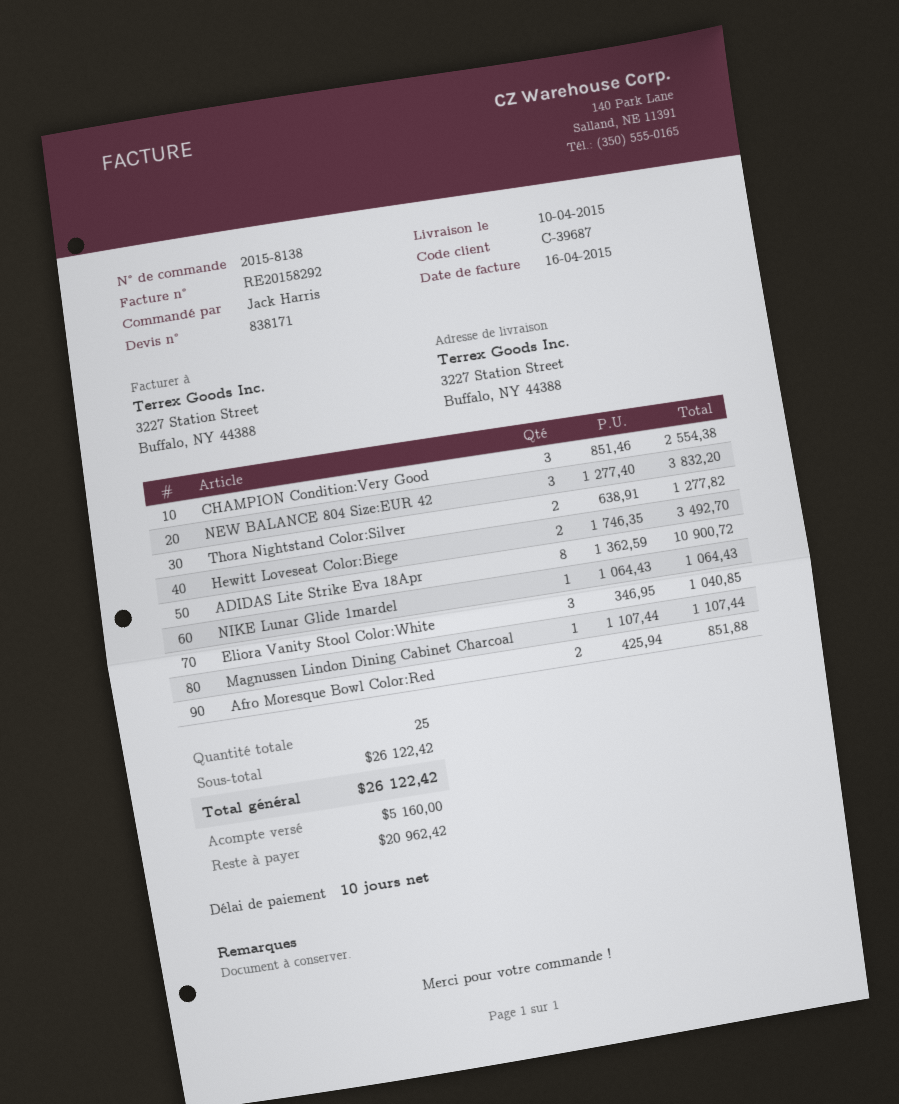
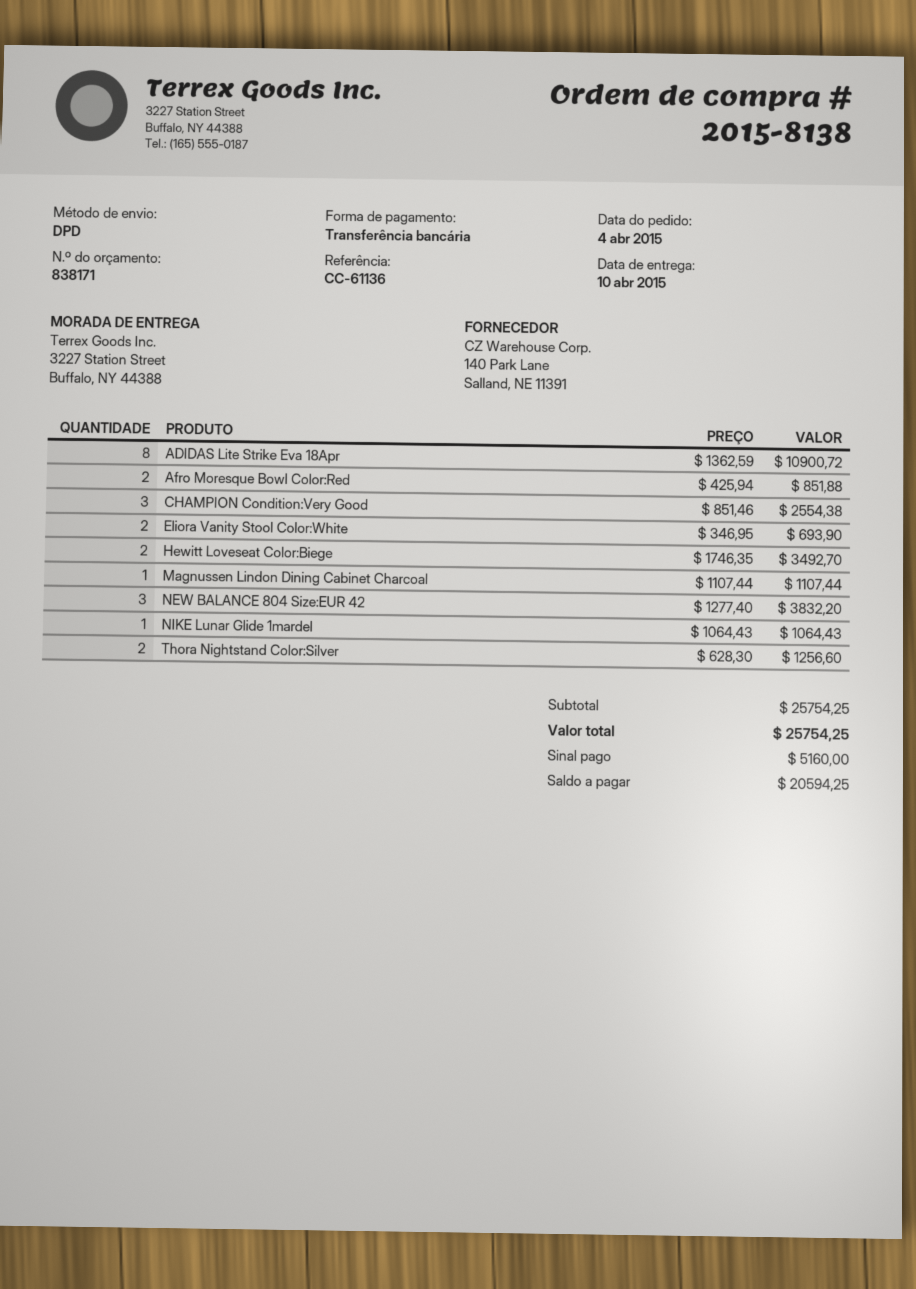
Thora Nightstand Color:Silver: 2 x 638.91 = 1277.82 -> 2 x 628.30 = 1256.60
Eliora Vanity Stool Color:White: 3 x 346.95 = 1040.85 -> 2 x 346.95 = 693.90
subtotal: 26122.42 -> 25754.25
total: 26122.42 -> 25754.25
balance: 20962.42 -> 20594.25

